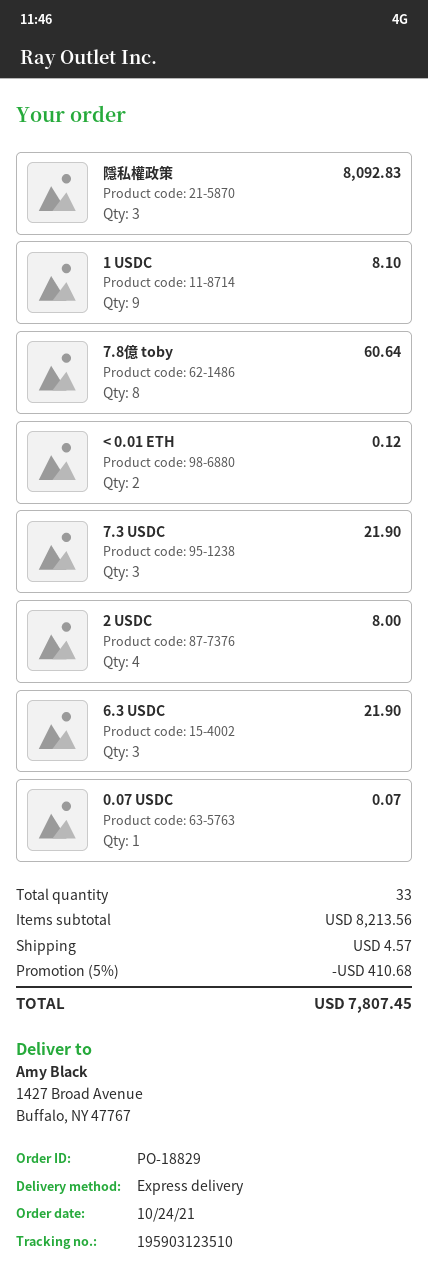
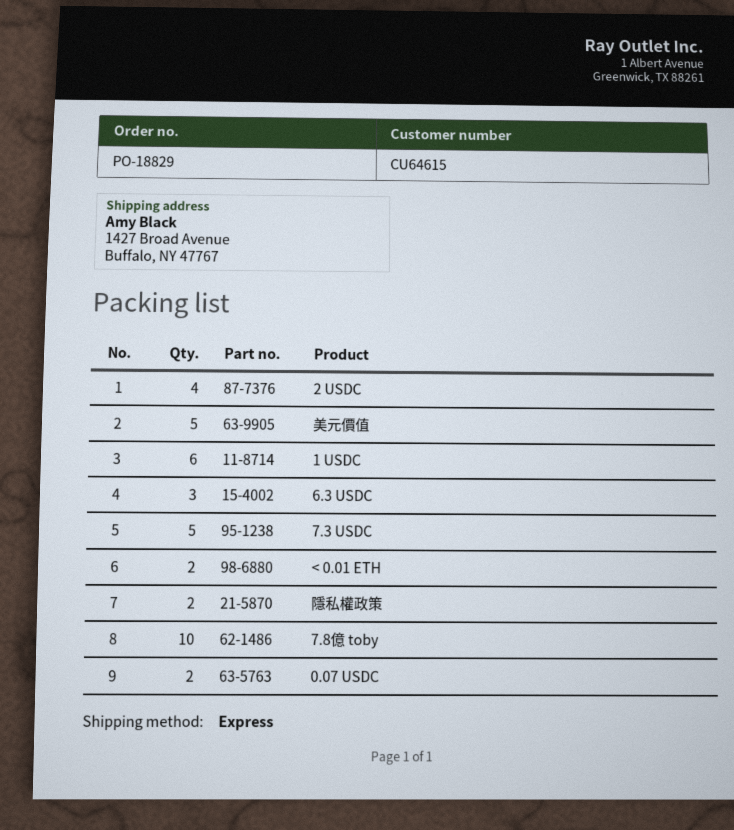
隱私權政策: 3 -> 2
1 USDC: 9 -> 6
7.8億 toby: 8 -> 10
7.3 USDC: 3 -> 5
0.07 USDC: 1 -> 2
美元價值: none -> 5

